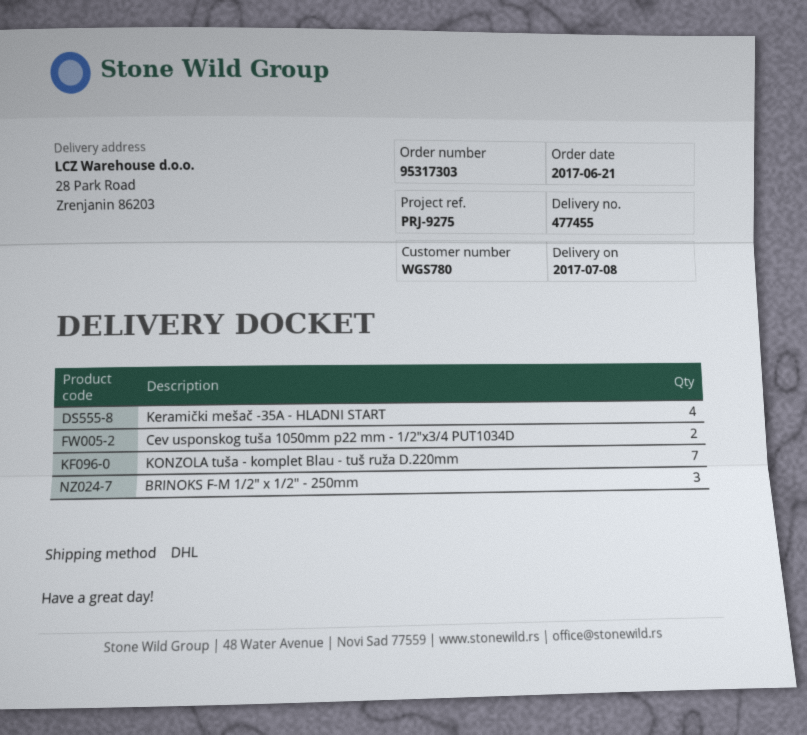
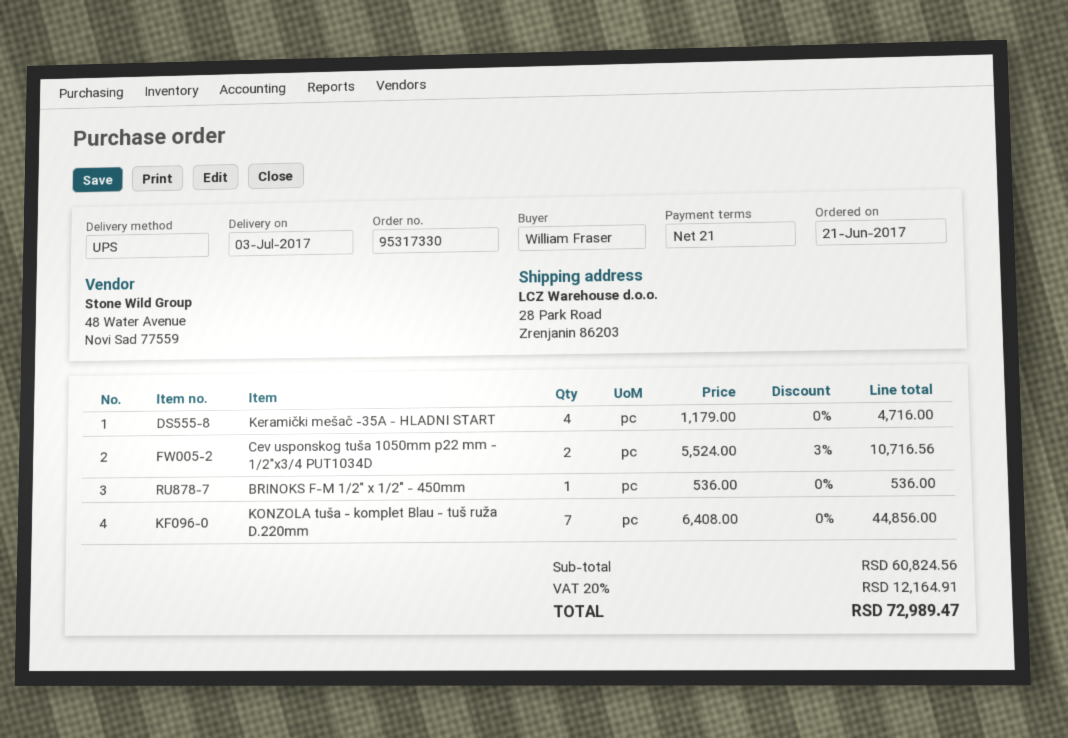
order number: 95317303 -> 95317330
delivery date: 2017-07-08 -> 2017-07-03
shipping method: DHL -> UPS
BRINOKS F-M 1/2" x 1/2" - 250mm: 3 -> none
BRINOKS F-M 1/2" x 1/2" - 450mm: none -> 1

